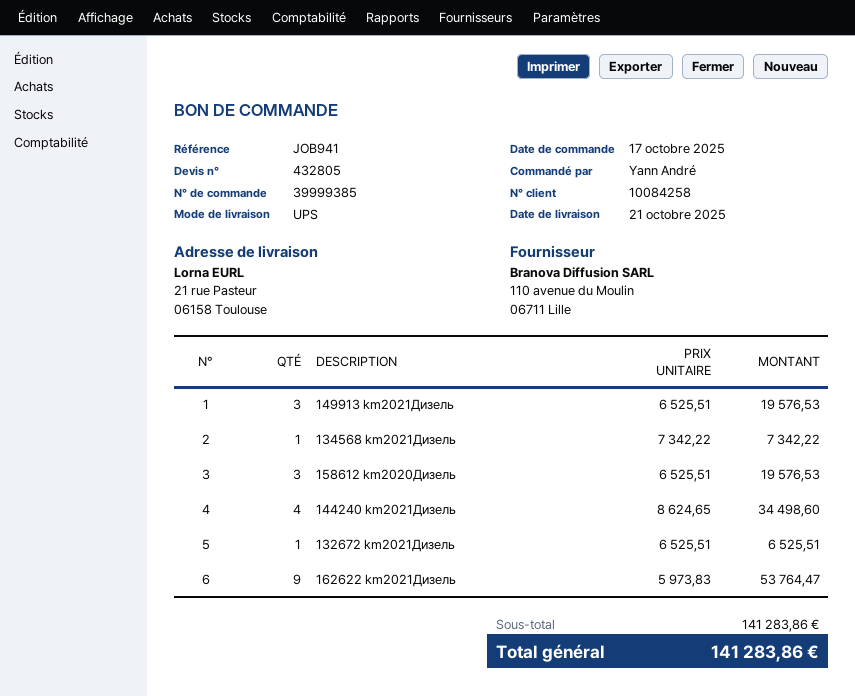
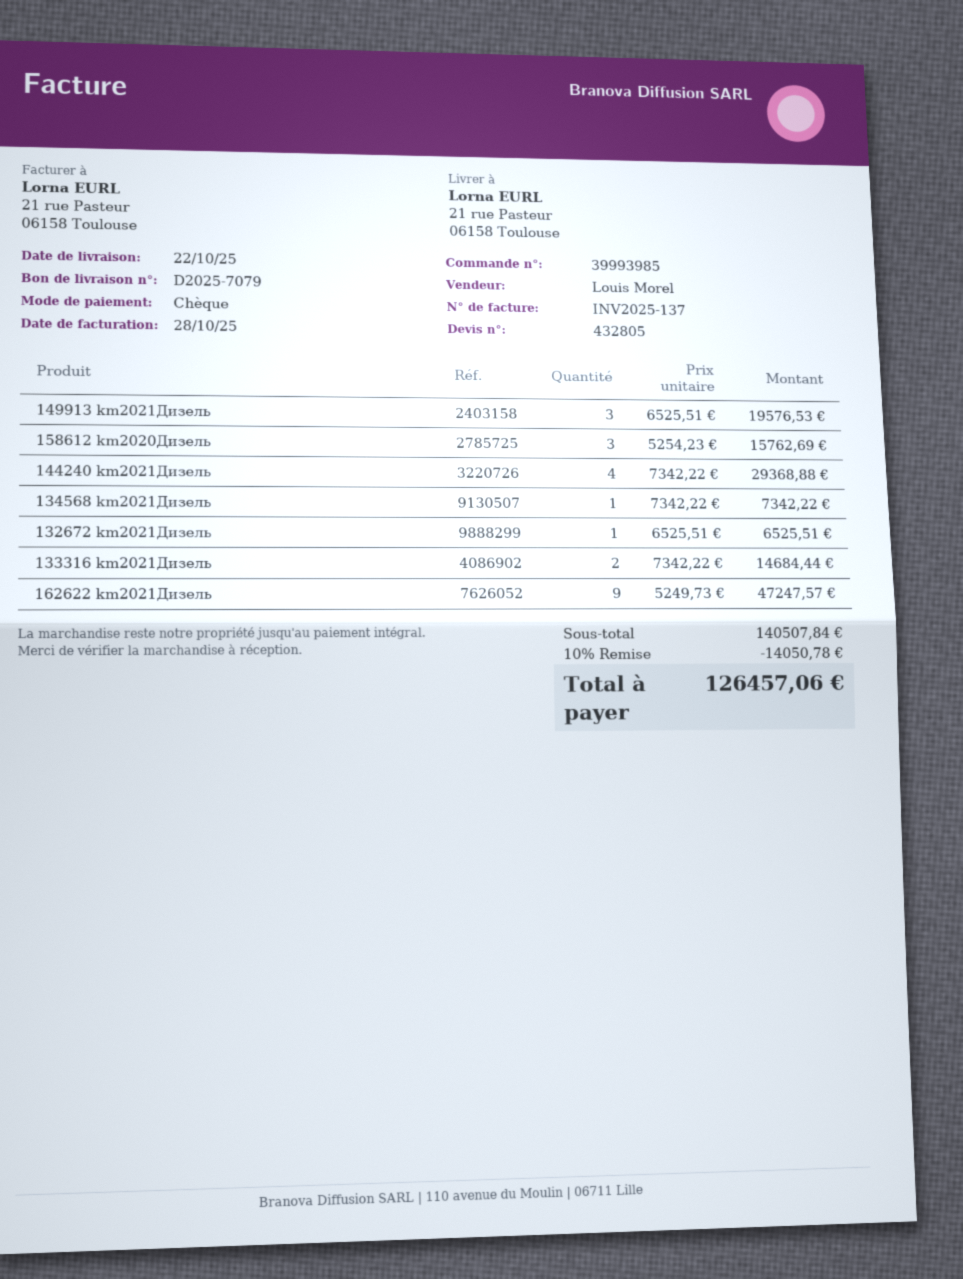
order number: 39999385 -> 39993985
delivery date: 2025-10-21 -> 2025-10-22
158612 km2020Дизель: 3 x 6525.51 = 19576.53 -> 3 x 5254.23 = 15762.69
144240 km2021Дизель: 4 x 8624.65 = 34498.60 -> 4 x 7342.22 = 29368.88
162622 km2021Дизель: 9 x 5973.83 = 53764.47 -> 9 x 5249.73 = 47247.57
133316 km2021Дизель: none -> 2 x 7342.22 = 14684.44
subtotal: 141283.86 -> 140507.84
discount: none -> 10% = 14050.78
total: 141283.86 -> 126457.06

